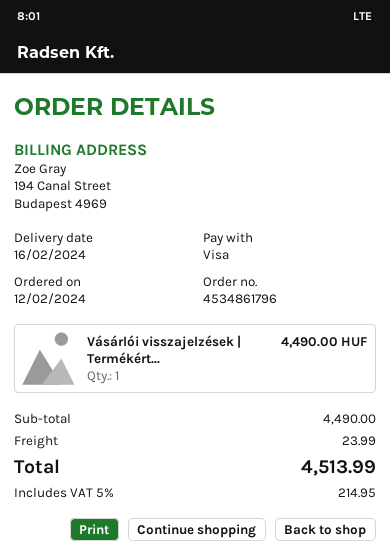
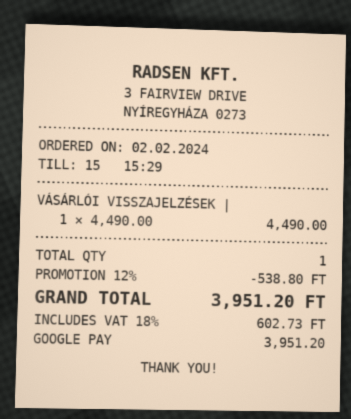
order date: 2024-02-12 -> 2024-02-02
payment method: Visa -> Google Pay
discount: none -> 12% = 538.80
shipping: 23.99 -> none
tax: 5% = 214.95 -> 18% = 602.73
total: 4513.99 -> 3951.20

